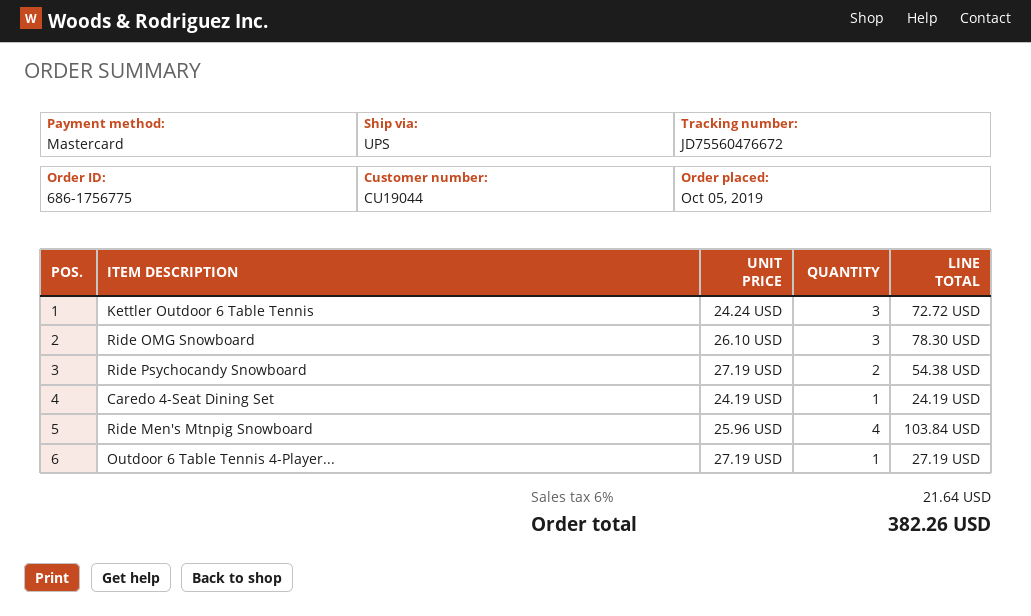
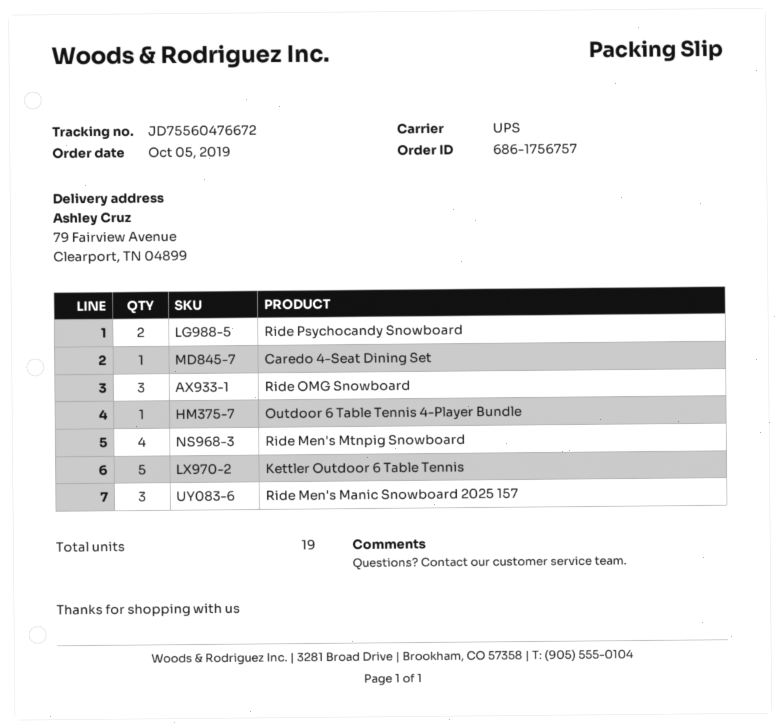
order number: 686-1756775 -> 686-1756757
Kettler Outdoor 6 Table Tennis: 3 -> 5
Ride Men's Manic Snowboard 2025 157: none -> 3

